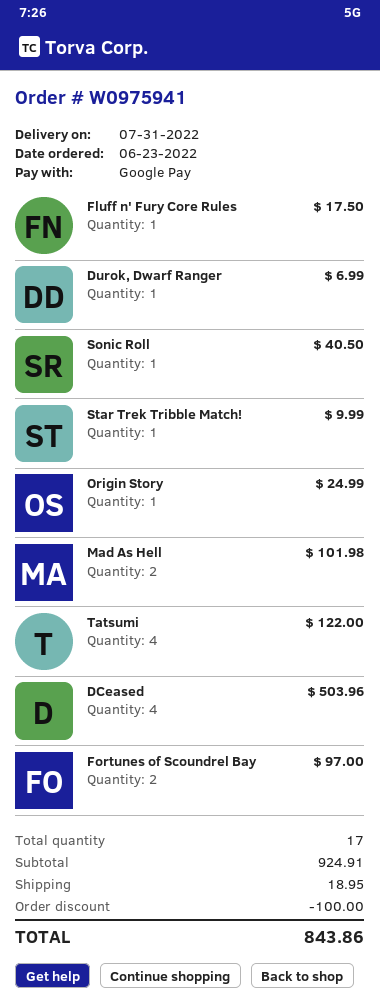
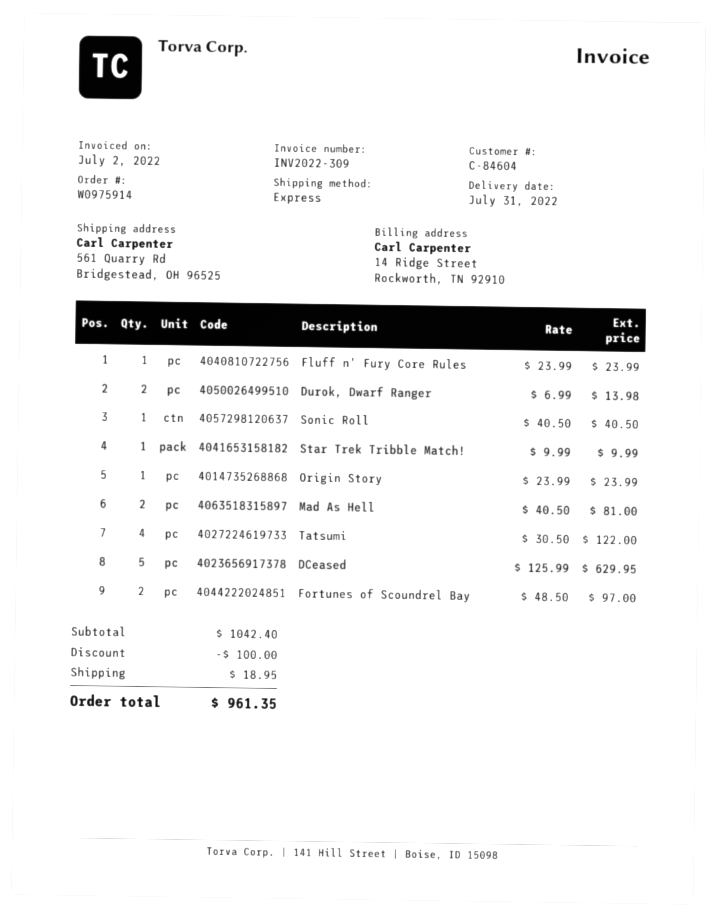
order number: W0975941 -> W0975914
Fluff n' Fury Core Rules: 1 for 17.50 -> 1 for 23.99
Durok, Dwarf Ranger: 1 for 6.99 -> 2 for 13.98
Origin Story: 1 for 24.99 -> 1 for 23.99
Mad As Hell: 2 for 101.98 -> 2 for 81.00
DCeased: 4 for 503.96 -> 5 for 629.95
subtotal: 924.91 -> 1042.40
total: 843.86 -> 961.35

